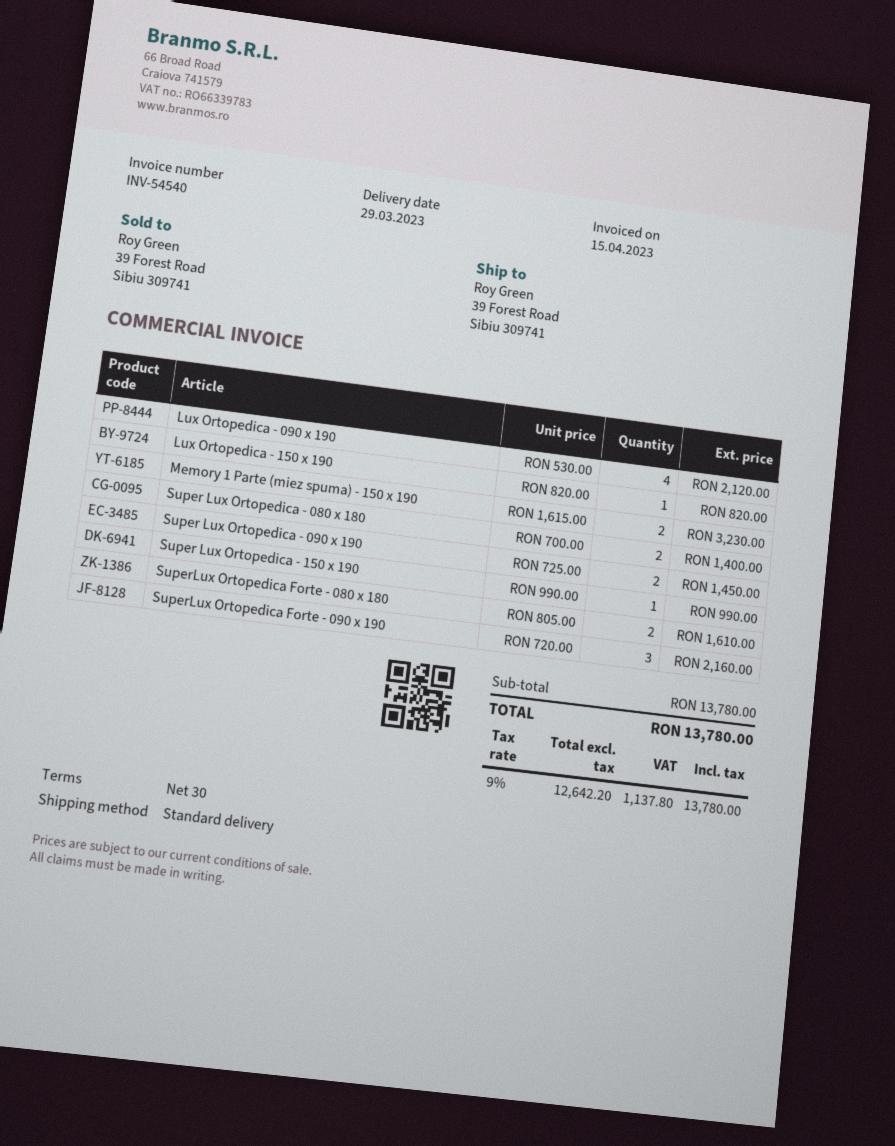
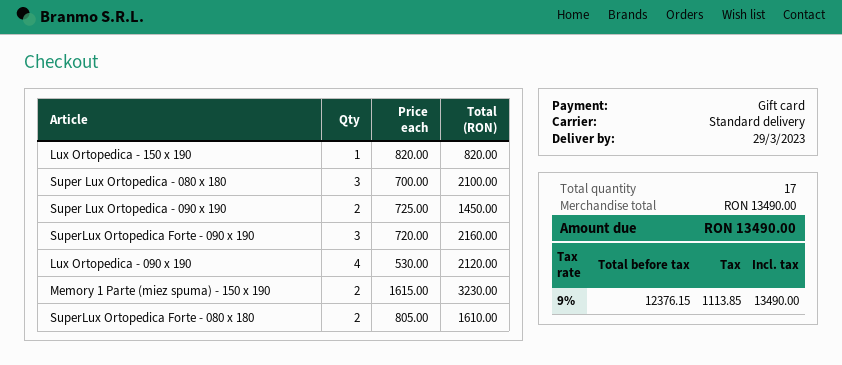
Super Lux Ortopedica - 080 x 180: 2 x 700.00 = 1400.00 -> 3 x 700.00 = 2100.00
Super Lux Ortopedica - 150 x 190: 1 x 990.00 = 990.00 -> none
subtotal: 13780.00 -> 13490.00
net: 12642.20 -> 12376.15
tax: 9% = 1137.80 -> 9% = 1113.85
total: 13780.00 -> 13490.00

